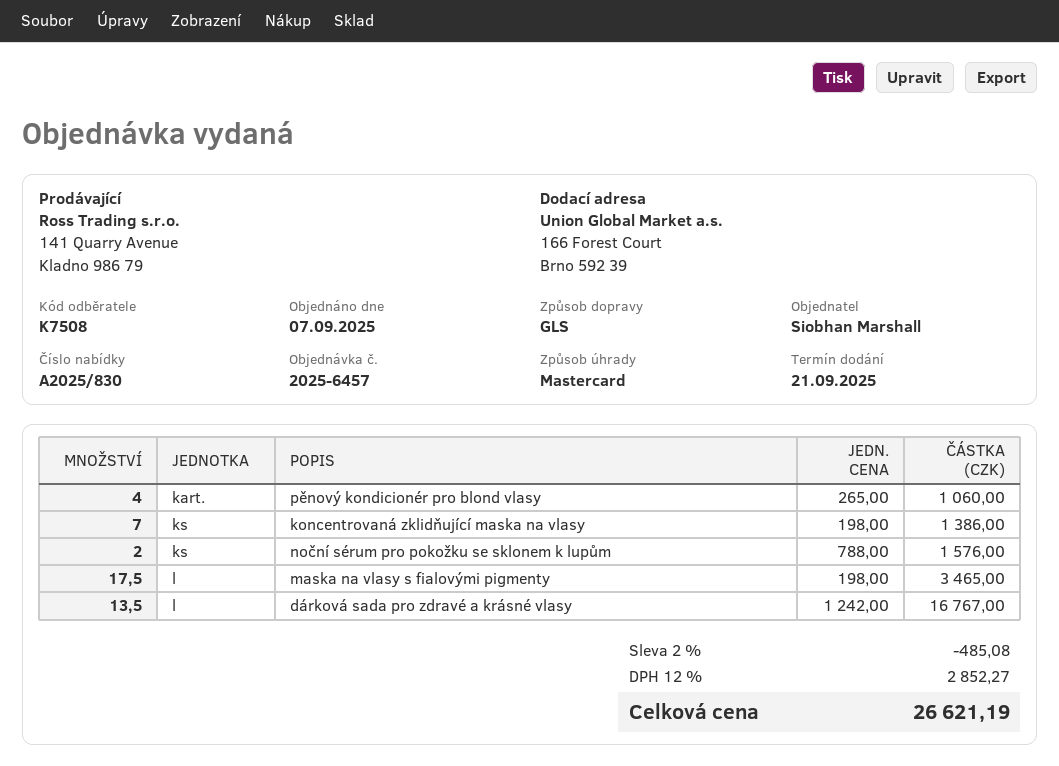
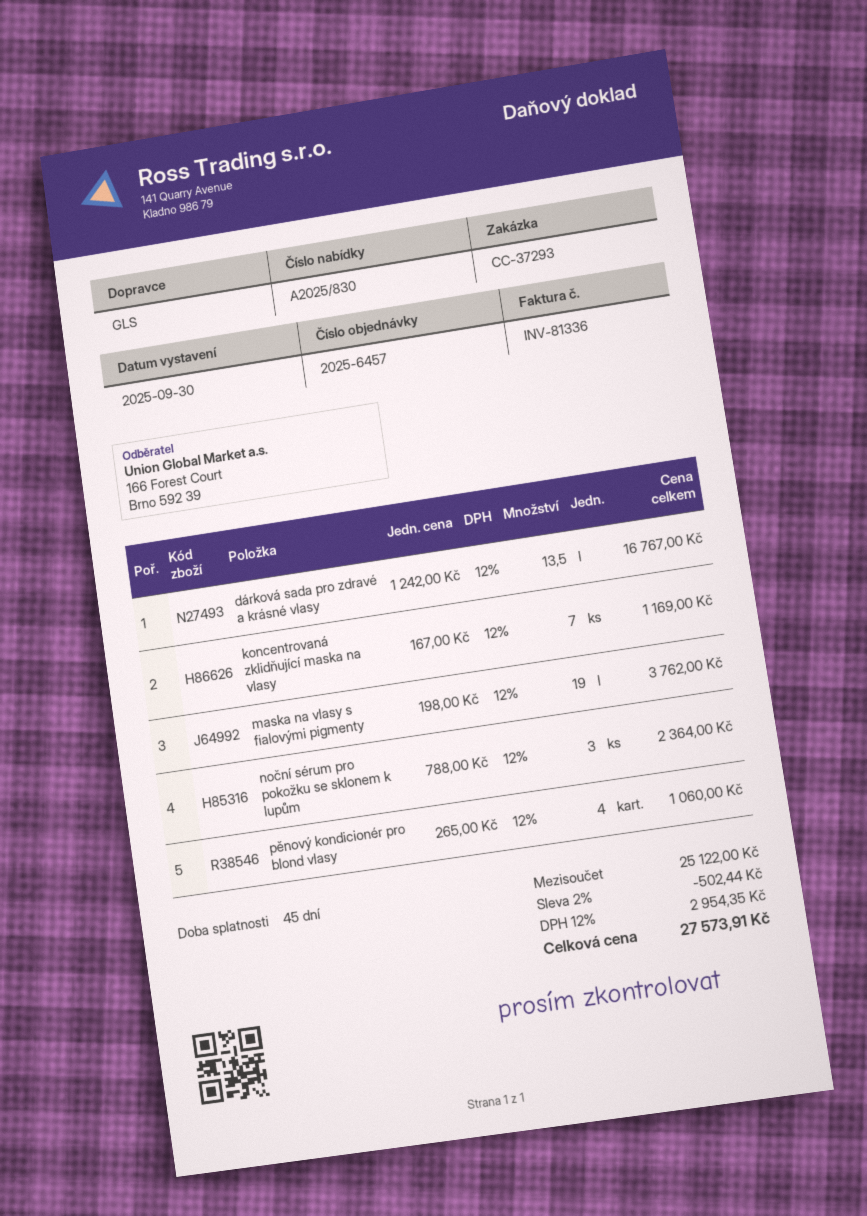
koncentrovaná zklidňující maska na vlasy: 7 x 198.00 = 1386.00 -> 7 x 167.00 = 1169.00
noční sérum pro pokožku se sklonem k lupům: 2 x 788.00 = 1576.00 -> 3 x 788.00 = 2364.00
maska na vlasy s fialovými pigmenty: 17.5 x 198.00 = 3465.00 -> 19 x 198.00 = 3762.00
discount: 2% = 485.08 -> 2% = 502.44
tax: 12% = 2852.27 -> 12% = 2954.35
total: 26621.19 -> 27573.91

